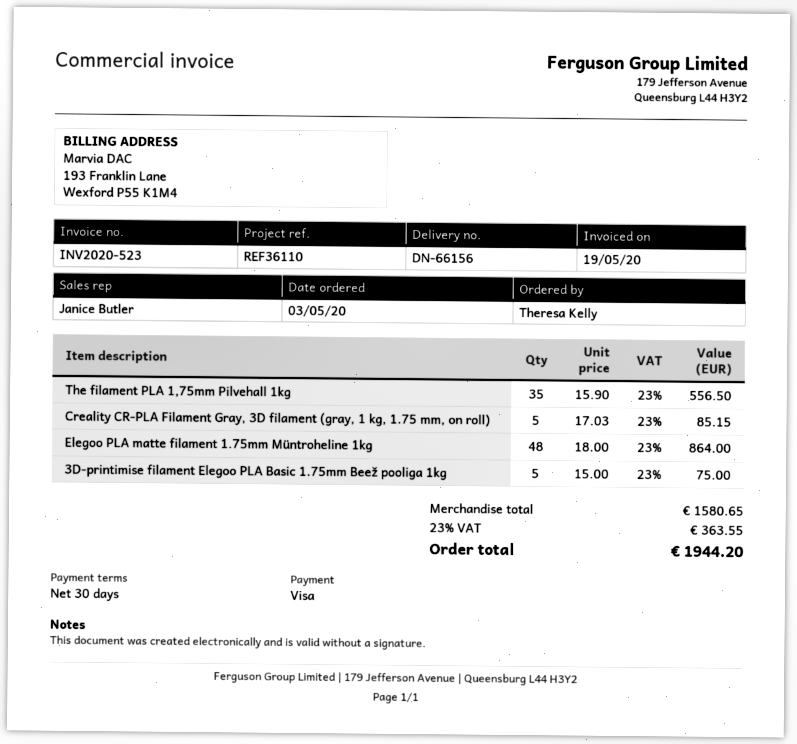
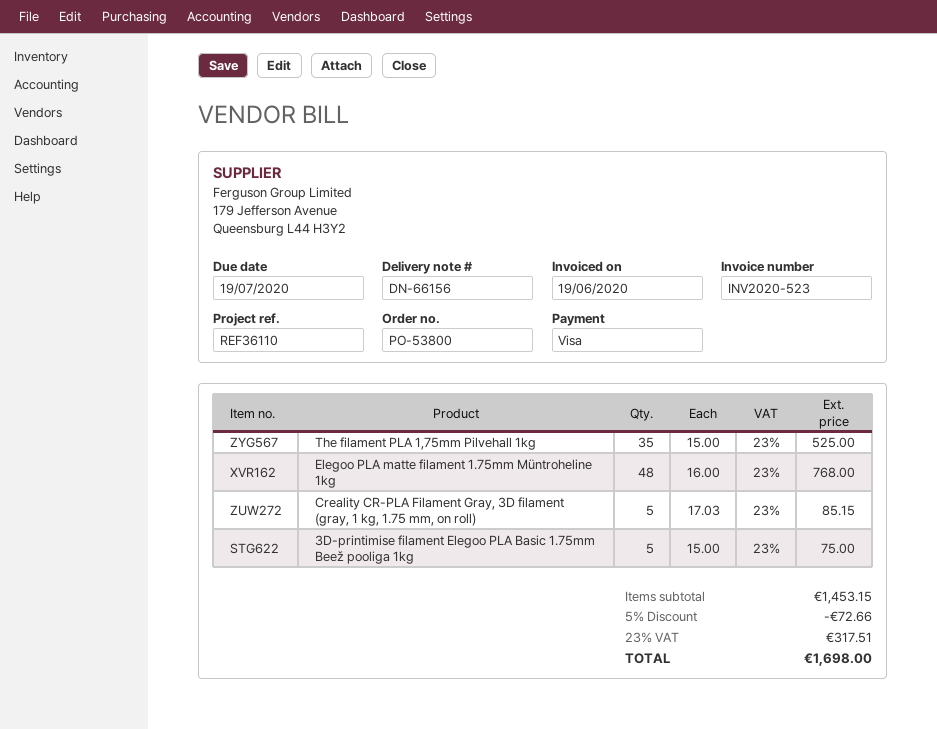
invoice date: 2020-05-19 -> 2020-06-19
The filament PLA 1,75mm Pilvehall 1kg: 35 x 15.90 = 556.50 -> 35 x 15.00 = 525.00
Elegoo PLA matte filament 1.75mm Müntroheline 1kg: 48 x 18.00 = 864.00 -> 48 x 16.00 = 768.00
subtotal: 1580.65 -> 1453.15
discount: none -> 5% = 72.66
tax: 23% = 363.55 -> 23% = 317.51
total: 1944.20 -> 1698.00

